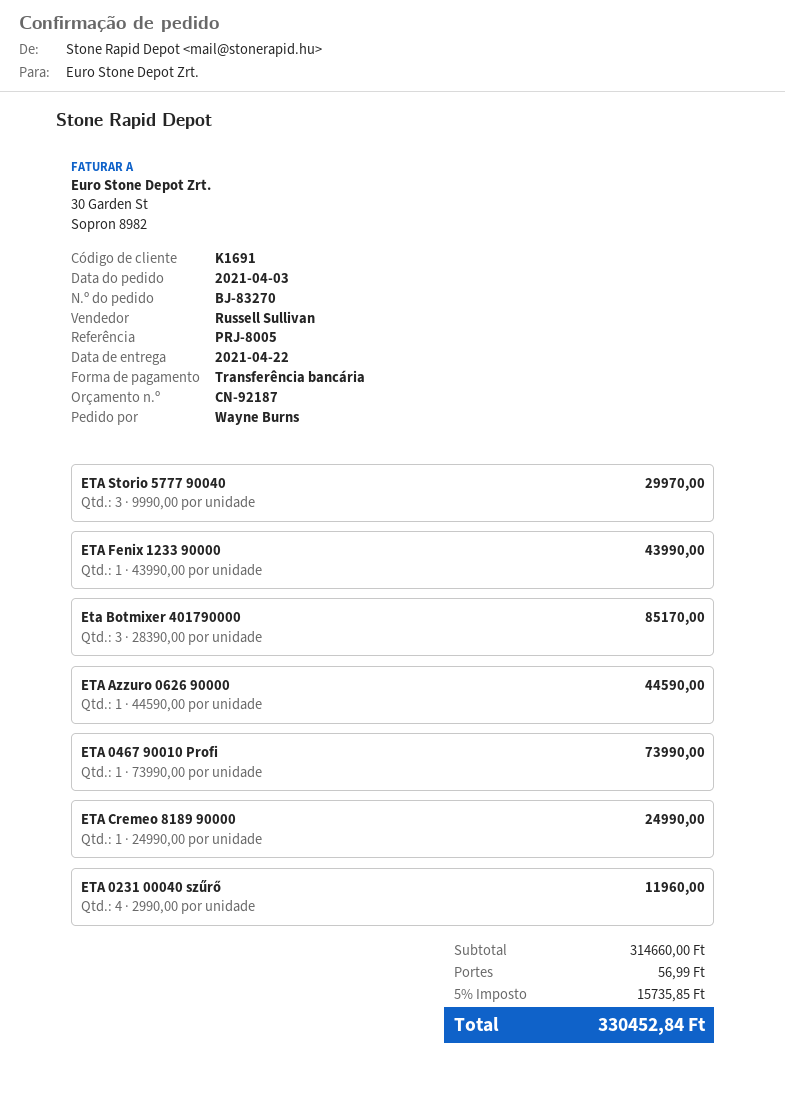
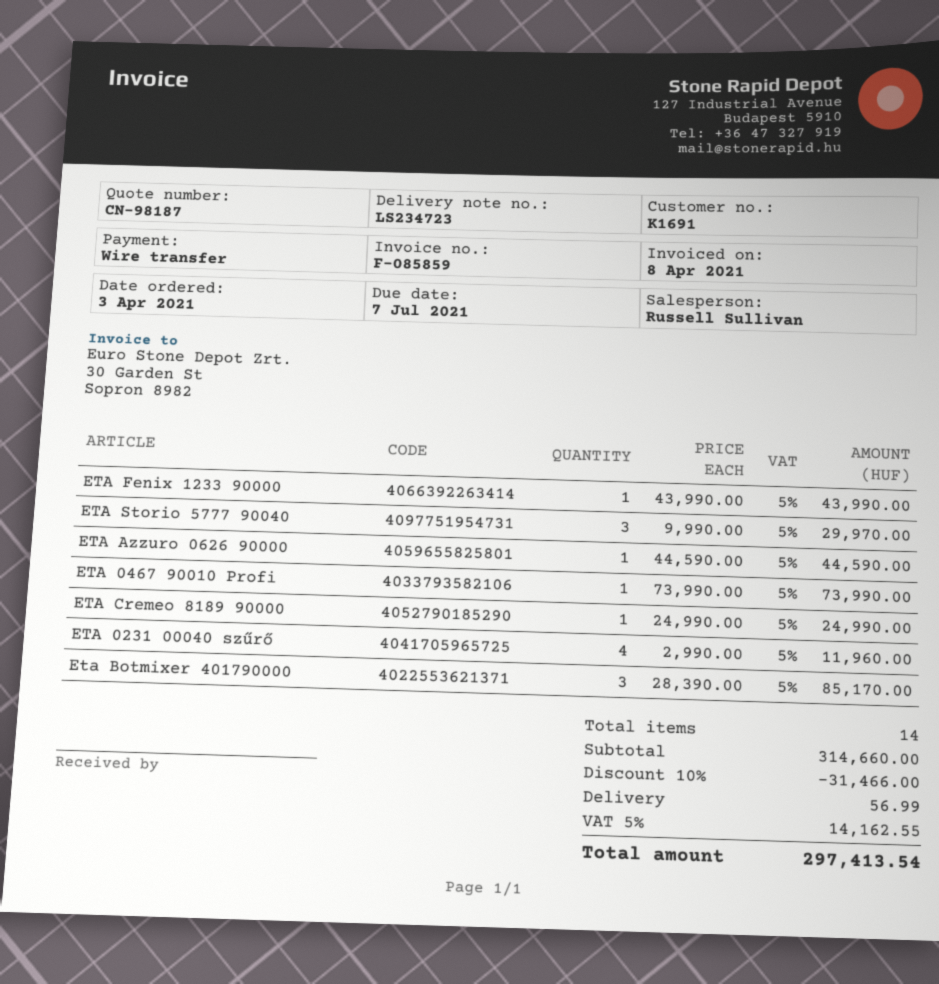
quote number: CN-92187 -> CN-98187
discount: none -> 10% = 31466.00
tax: 5% = 15735.85 -> 5% = 14162.55
total: 330452.84 -> 297413.54

